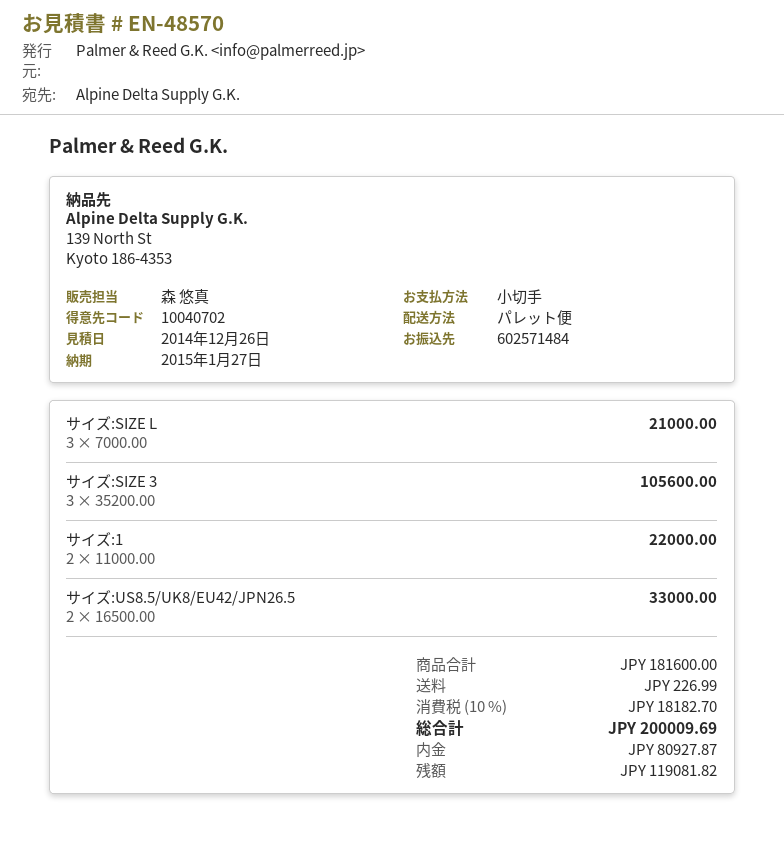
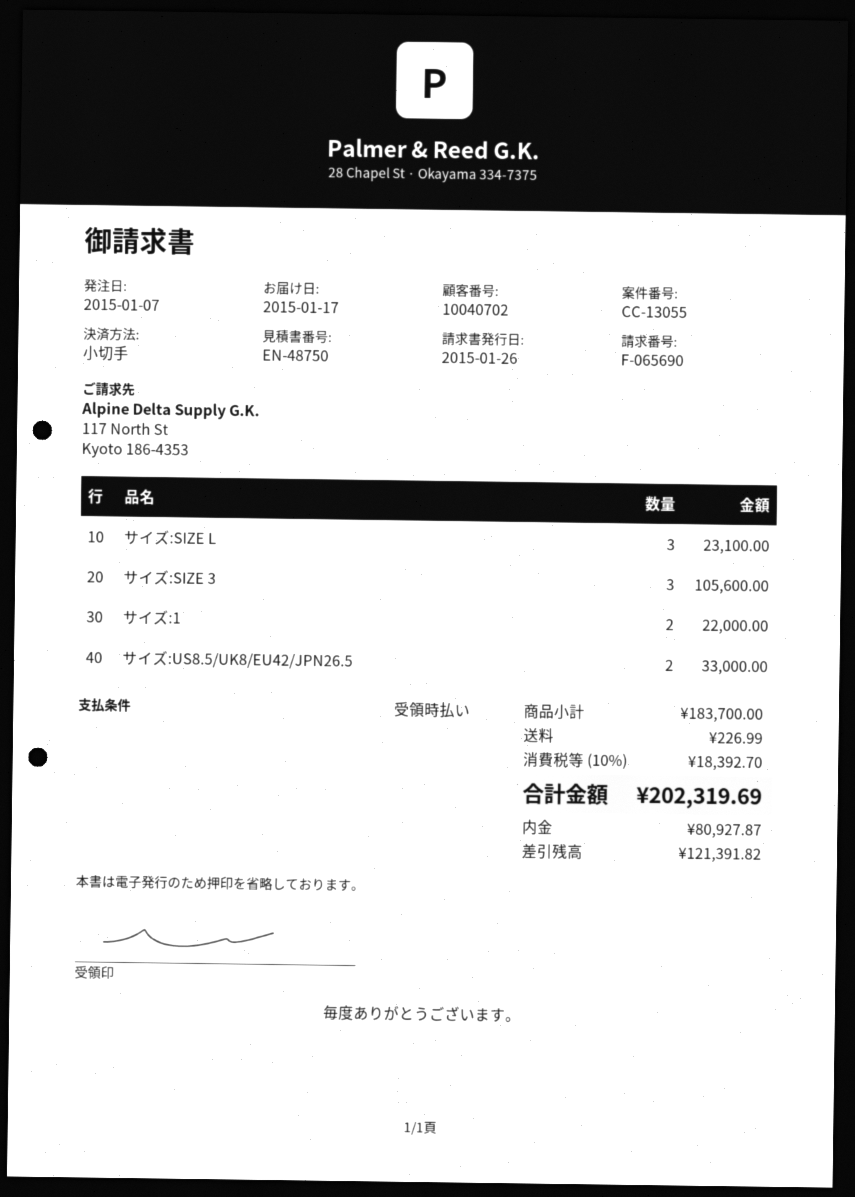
quote number: EN-48570 -> EN-48750
delivery date: 2015-01-27 -> 2015-01-17
サイズ:SIZE L: 3 for 21000.00 -> 3 for 23100.00
subtotal: 181600.00 -> 183700.00
tax: 10% = 18182.70 -> 10% = 18392.70
total: 200009.69 -> 202319.69
balance: 119081.82 -> 121391.82

